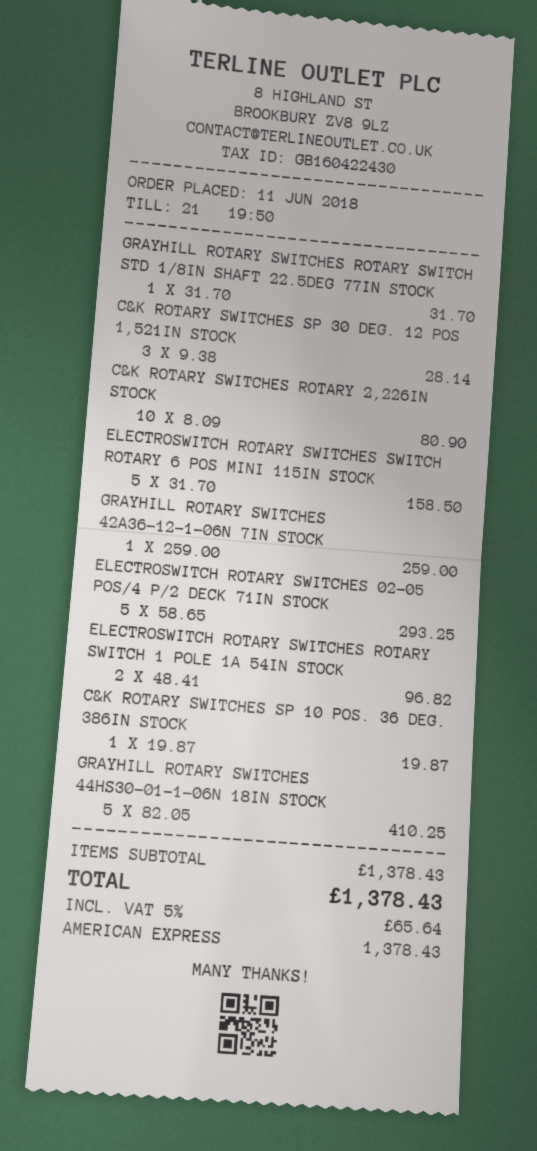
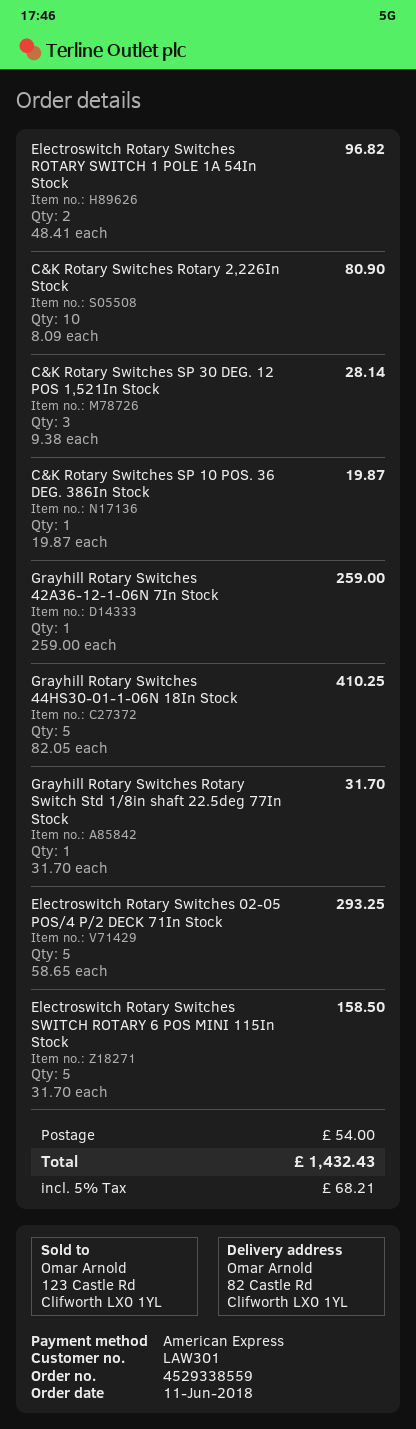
shipping: none -> 54.00
tax: 5% = 65.64 -> 5% = 68.21
total: 1378.43 -> 1432.43

